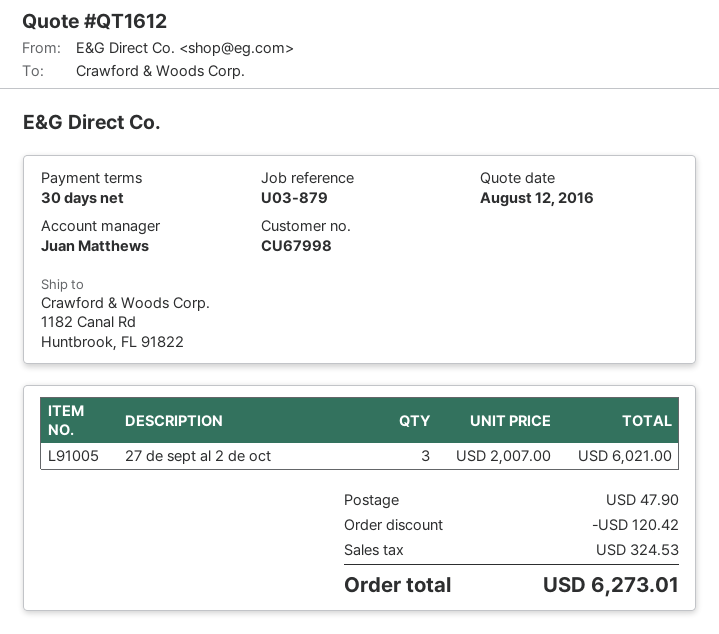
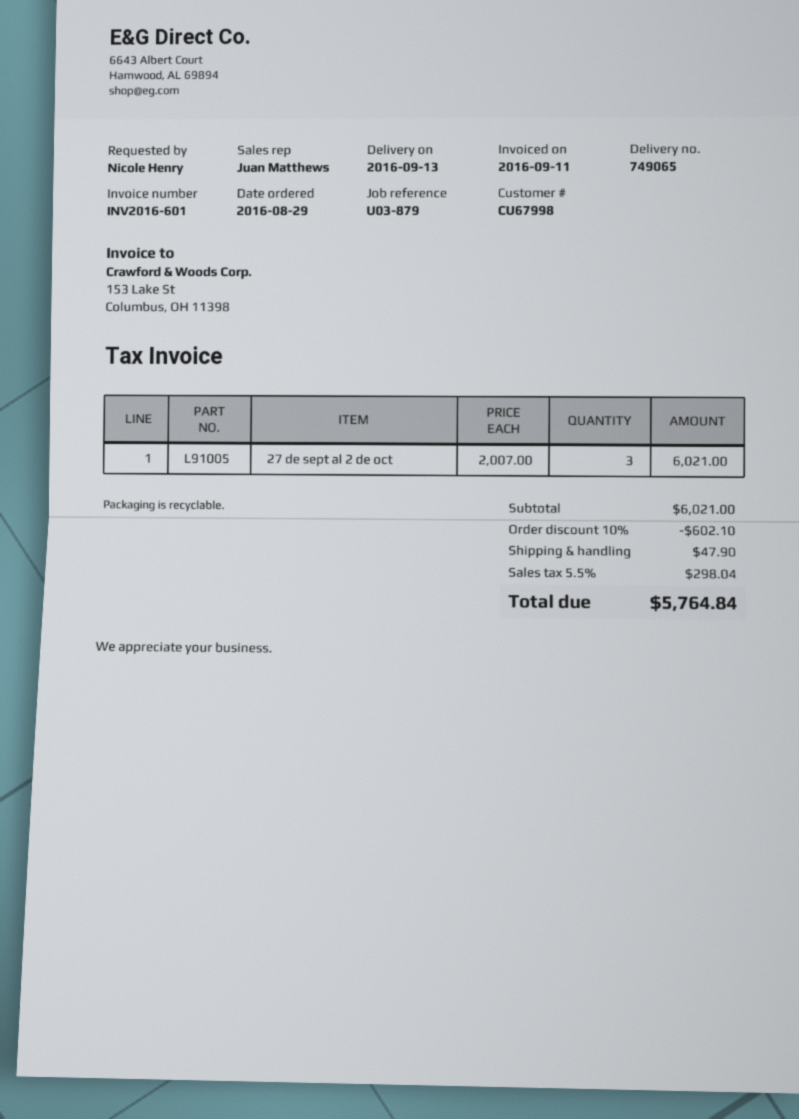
discount: 120.42 -> 602.10
tax: 324.53 -> 298.04
total: 6273.01 -> 5764.84

